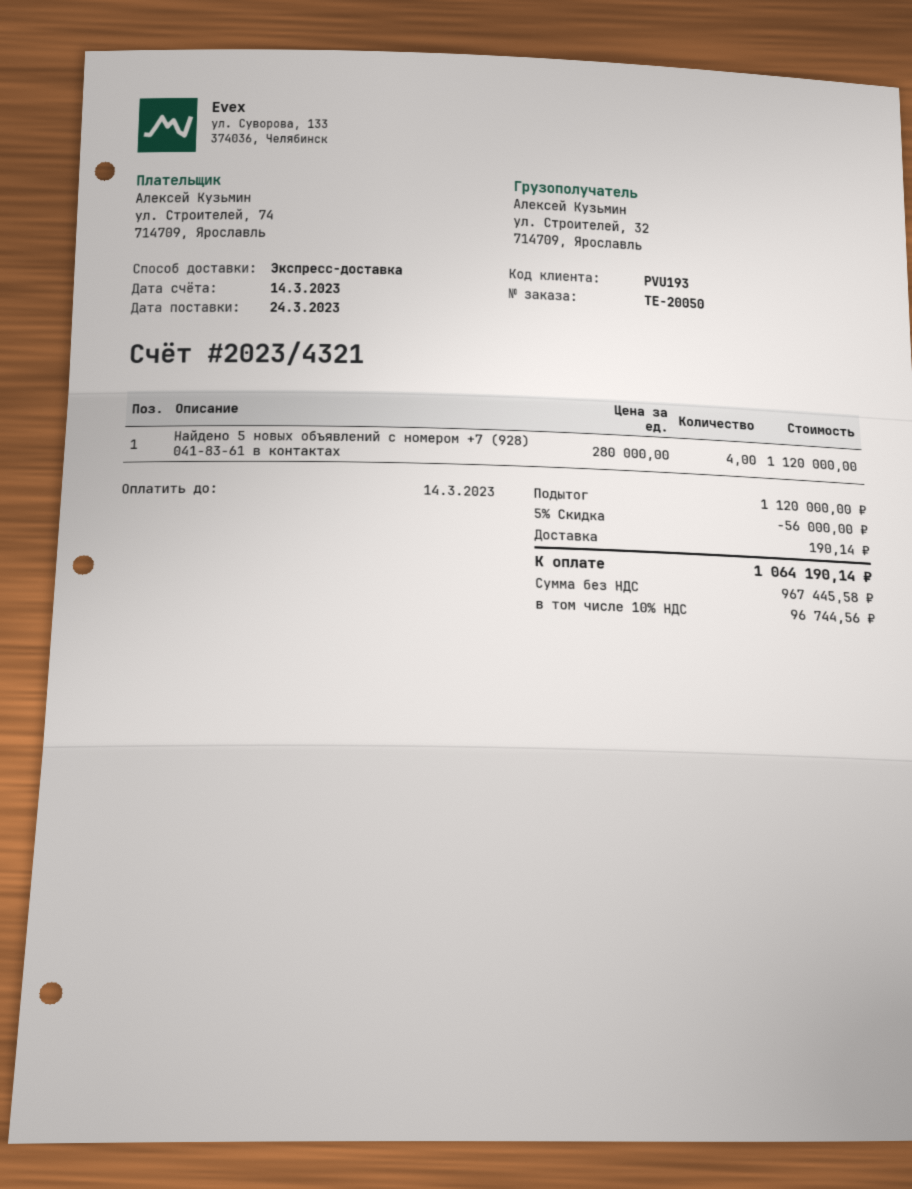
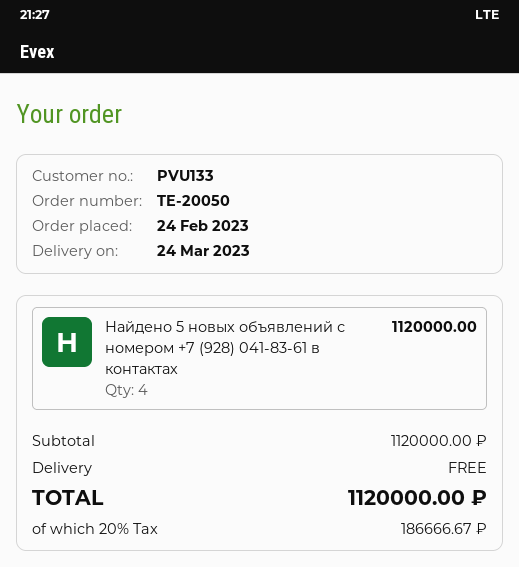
customer number: PVU193 -> PVU133
discount: 5% = 56000.00 -> none
shipping: 190.14 -> 0.00
tax: 10% = 96744.56 -> 20% = 186666.67
total: 1064190.14 -> 1120000.00

